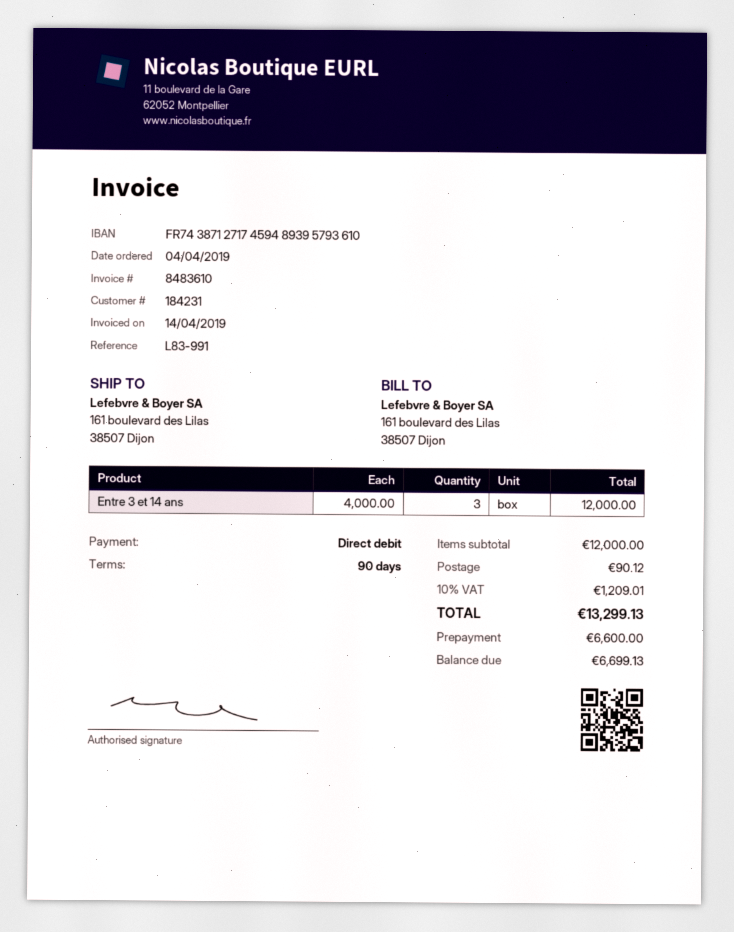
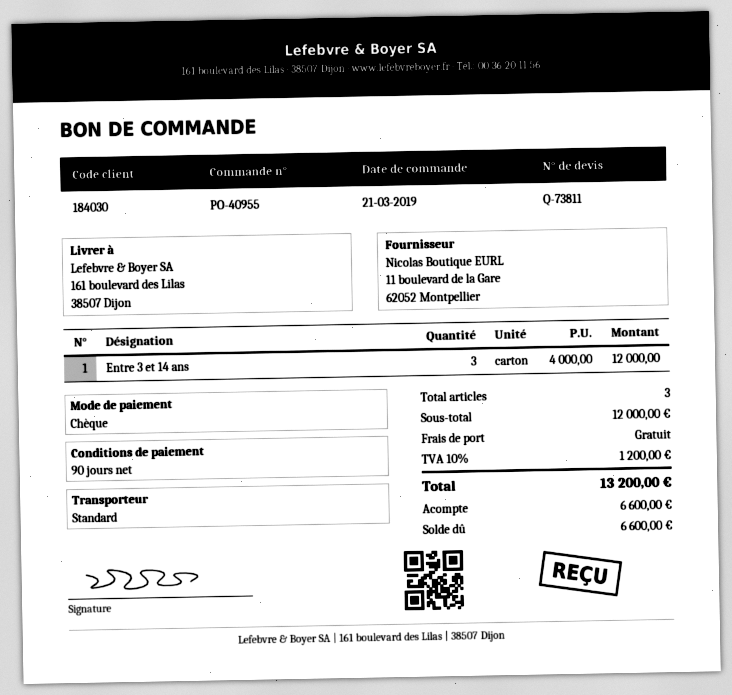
order date: 2019-04-04 -> 2019-03-21
customer number: 184231 -> 184030
payment method: direct debit -> cheque
shipping: 90.12 -> 0.00
tax: 10% = 1209.01 -> 10% = 1200.00
total: 13299.13 -> 13200.00
balance: 6699.13 -> 6600.00

